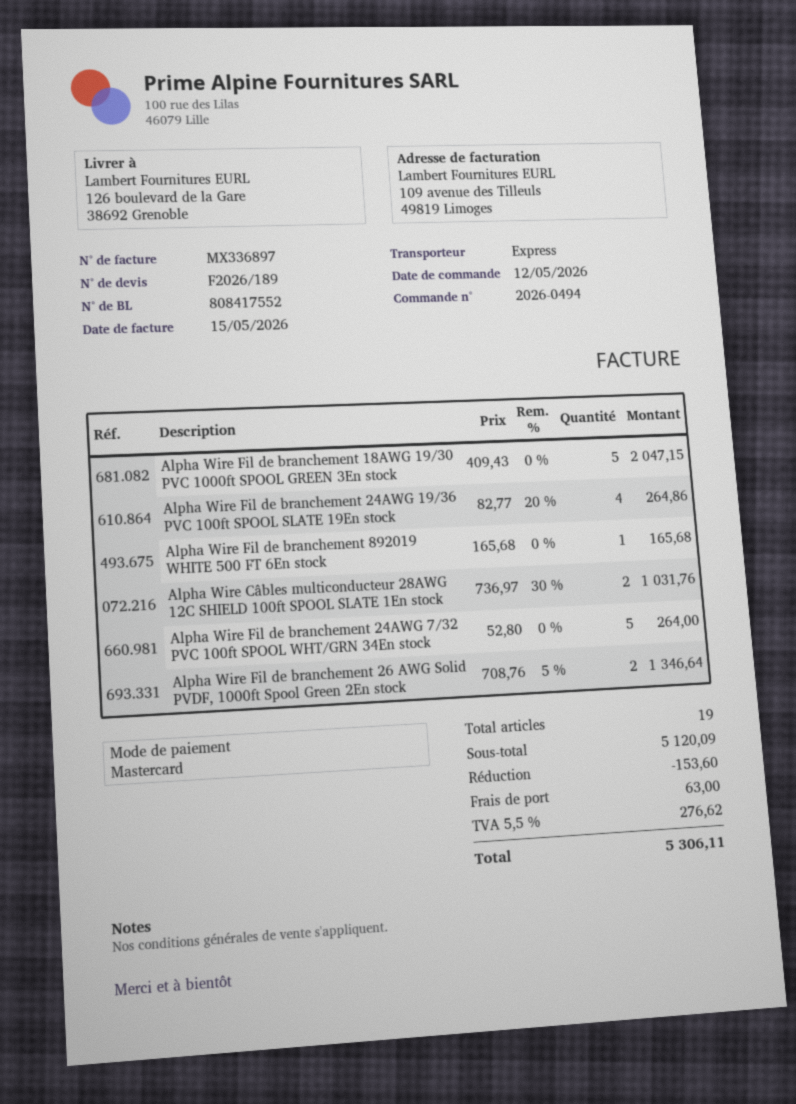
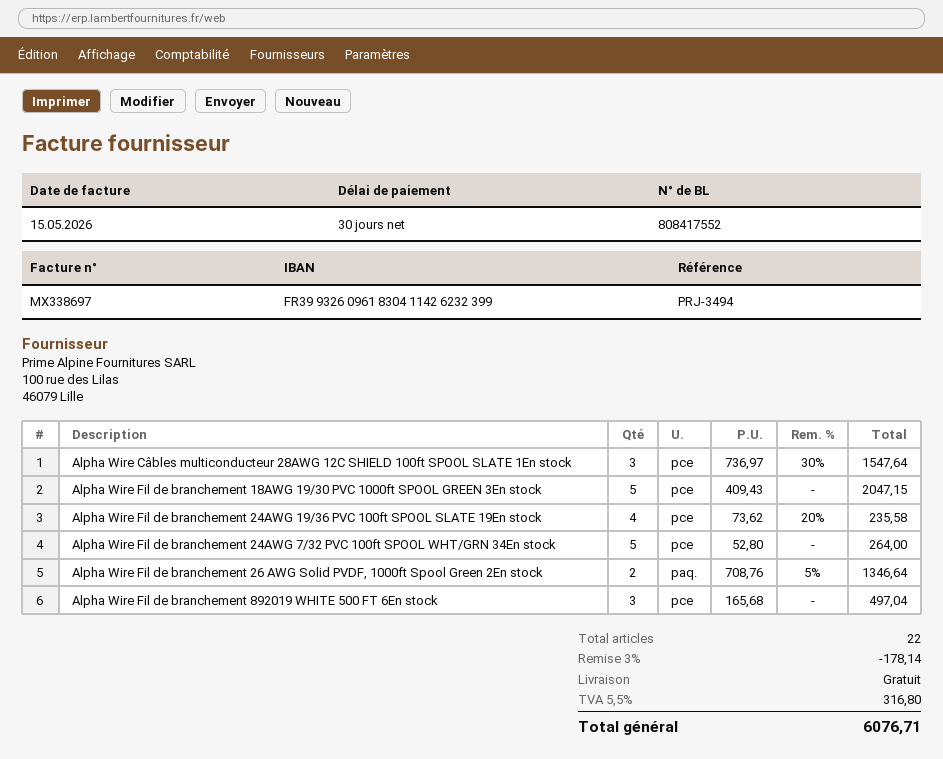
invoice number: MX336897 -> MX338697
Alpha Wire Fil de branchement 24AWG 19/36 PVC 100ft SPOOL SLATE 19En stock: 4 x 82.77 - 20% = 264.86 -> 4 x 73.62 - 20% = 235.58
Alpha Wire Fil de branchement 892019 WHITE 500 FT 6En stock: 1 x 165.68 = 165.68 -> 3 x 165.68 = 497.04
Alpha Wire Câbles multiconducteur 28AWG 12C SHIELD 100ft SPOOL SLATE 1En stock: 2 x 736.97 - 30% = 1031.76 -> 3 x 736.97 - 30% = 1547.64
total quantity: 19 -> 22
discount: 153.60 -> 178.14
shipping: 63.00 -> 0.00
tax: 5.5% = 276.62 -> 5.5% = 316.80
total: 5306.11 -> 6076.71

